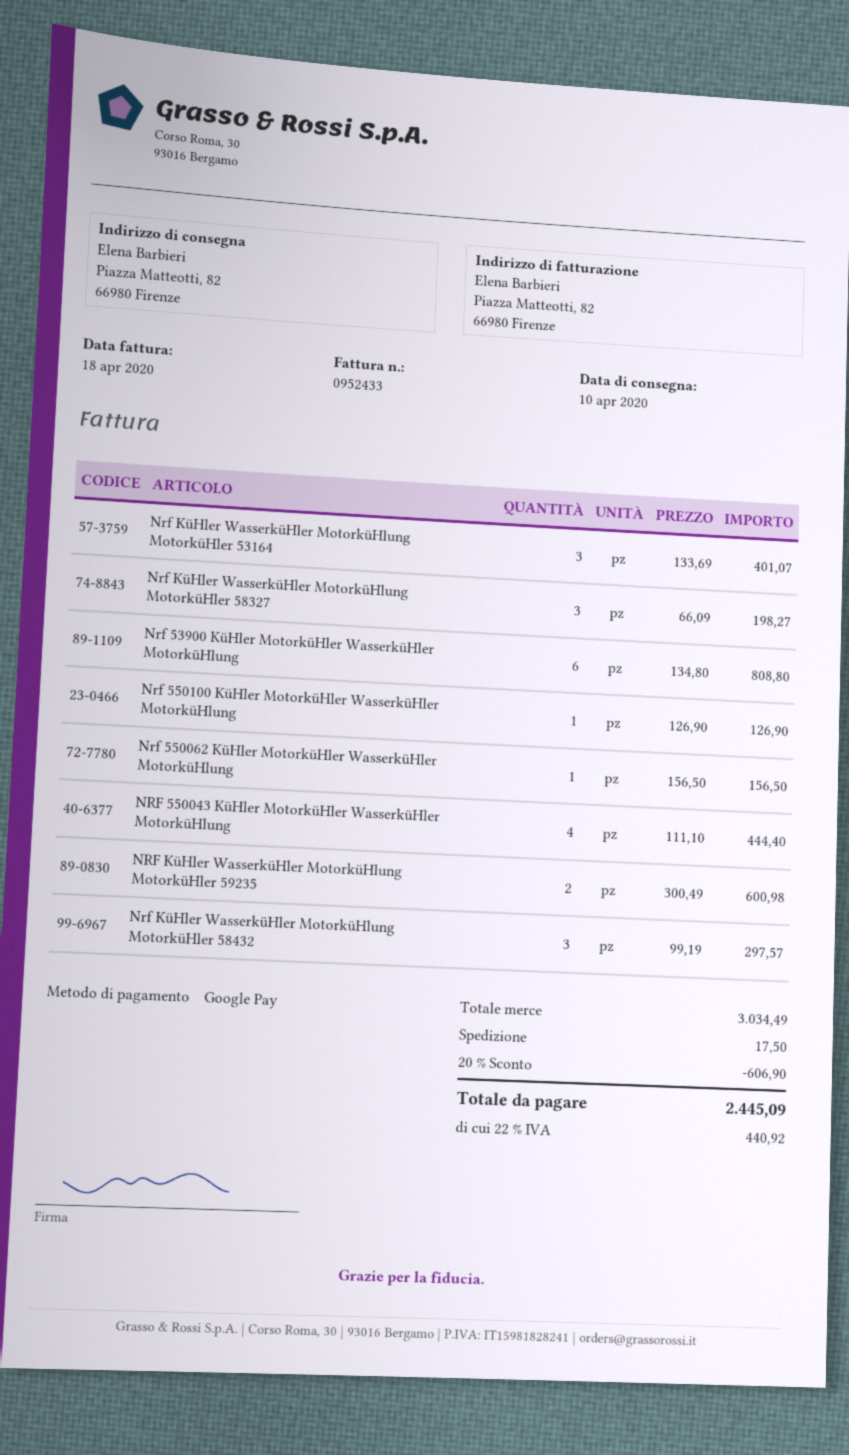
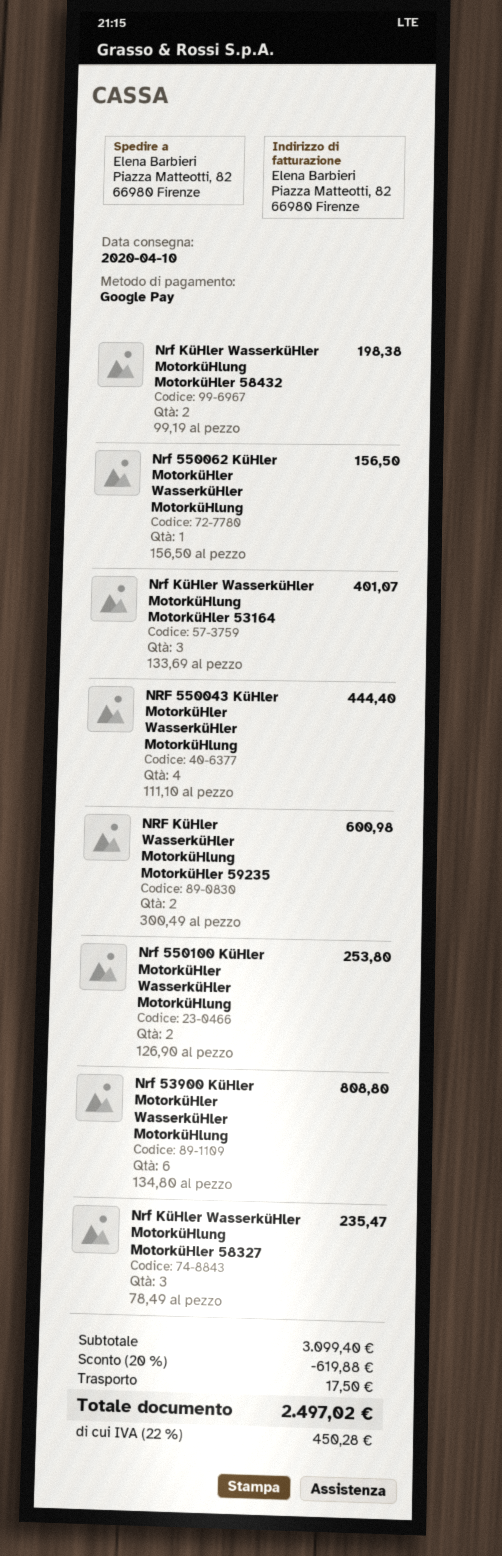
Nrf KüHler WasserküHler MotorküHlung MotorküHler 58327: 3 x 66.09 = 198.27 -> 3 x 78.49 = 235.47
Nrf 550100 KüHler MotorküHler WasserküHler MotorküHlung: 1 x 126.90 = 126.90 -> 2 x 126.90 = 253.80
Nrf KüHler WasserküHler MotorküHlung MotorküHler 58432: 3 x 99.19 = 297.57 -> 2 x 99.19 = 198.38
subtotal: 3034.49 -> 3099.40
discount: 20% = 606.90 -> 20% = 619.88
tax: 22% = 440.92 -> 22% = 450.28
total: 2445.09 -> 2497.02

